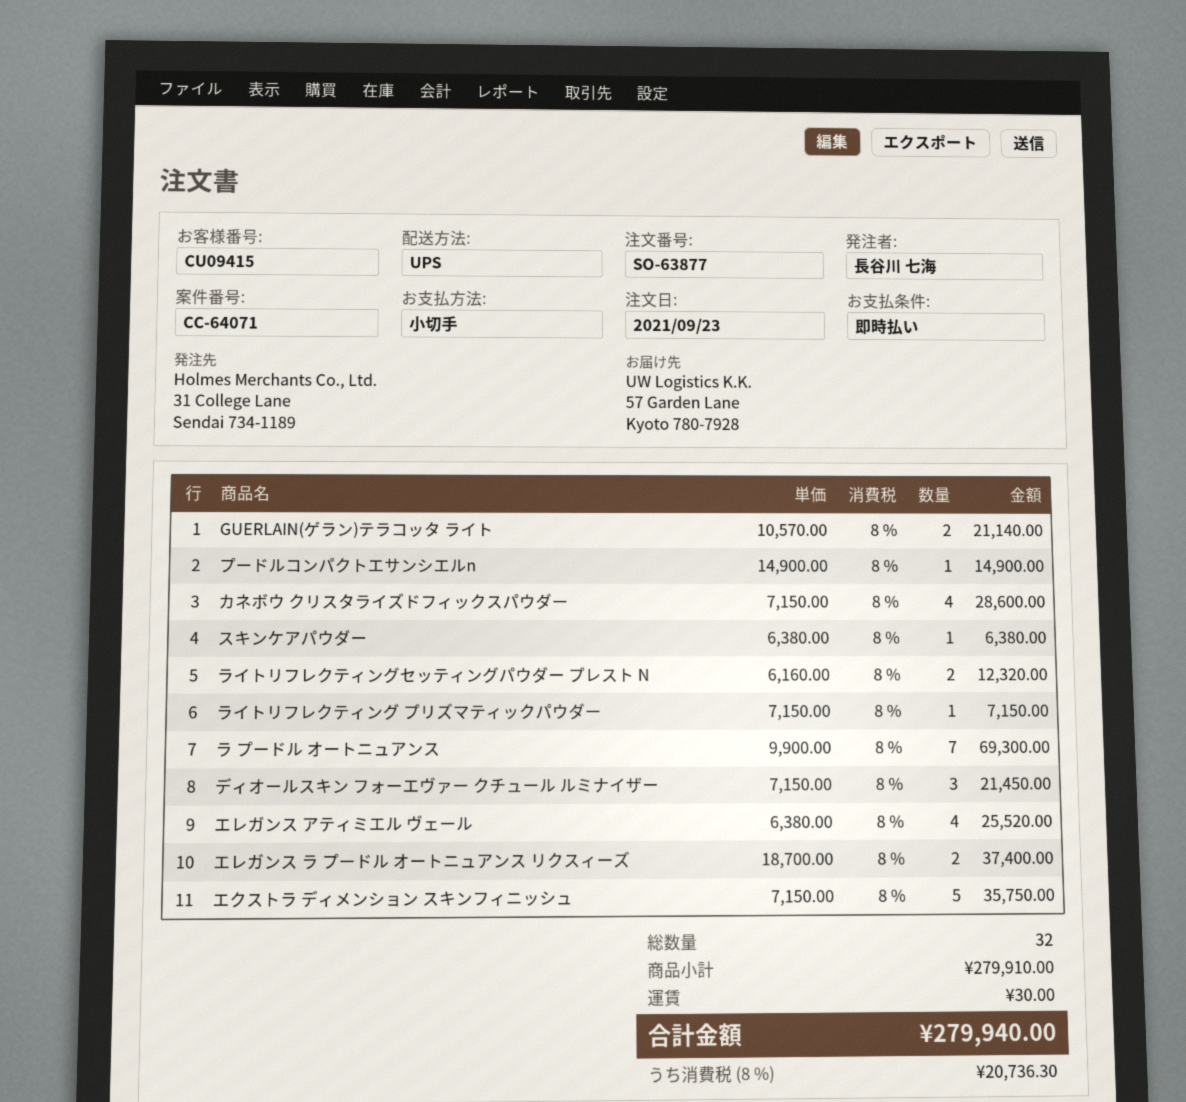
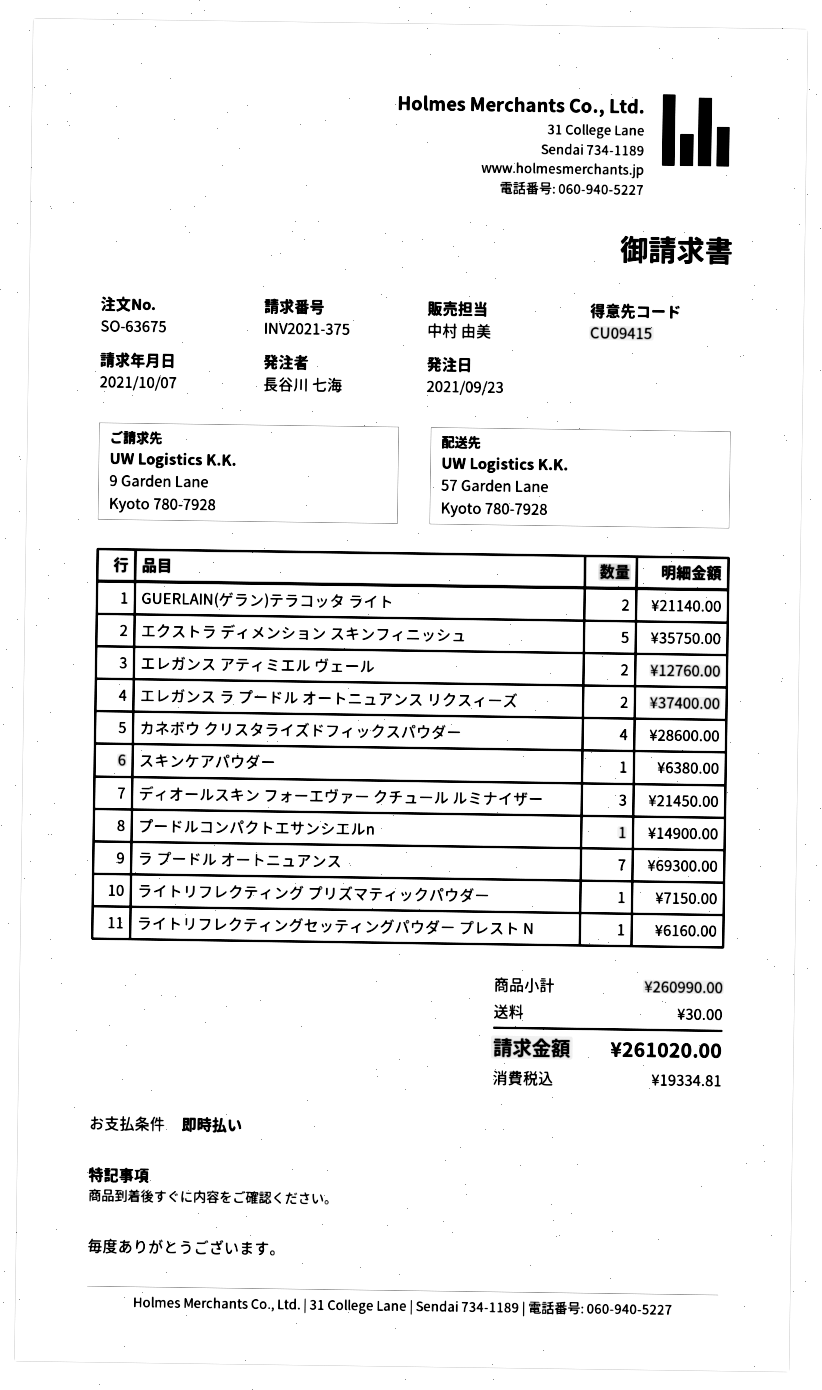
order number: SO-63877 -> SO-63675
ライトリフレクティングセッティングパウダー プレスト N: 2 for 12320.00 -> 1 for 6160.00
エレガンス アティミエル ヴェール: 4 for 25520.00 -> 2 for 12760.00
subtotal: 279910.00 -> 260990.00
tax: 20736.30 -> 19334.81
total: 279940.00 -> 261020.00

